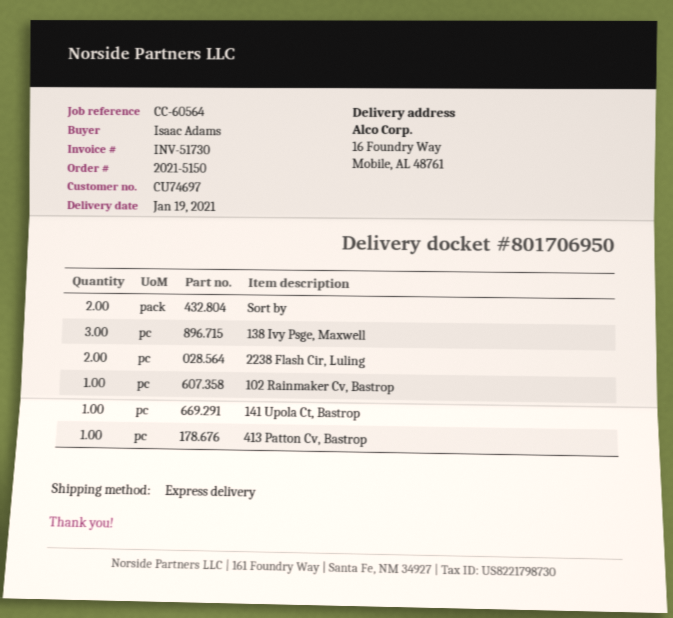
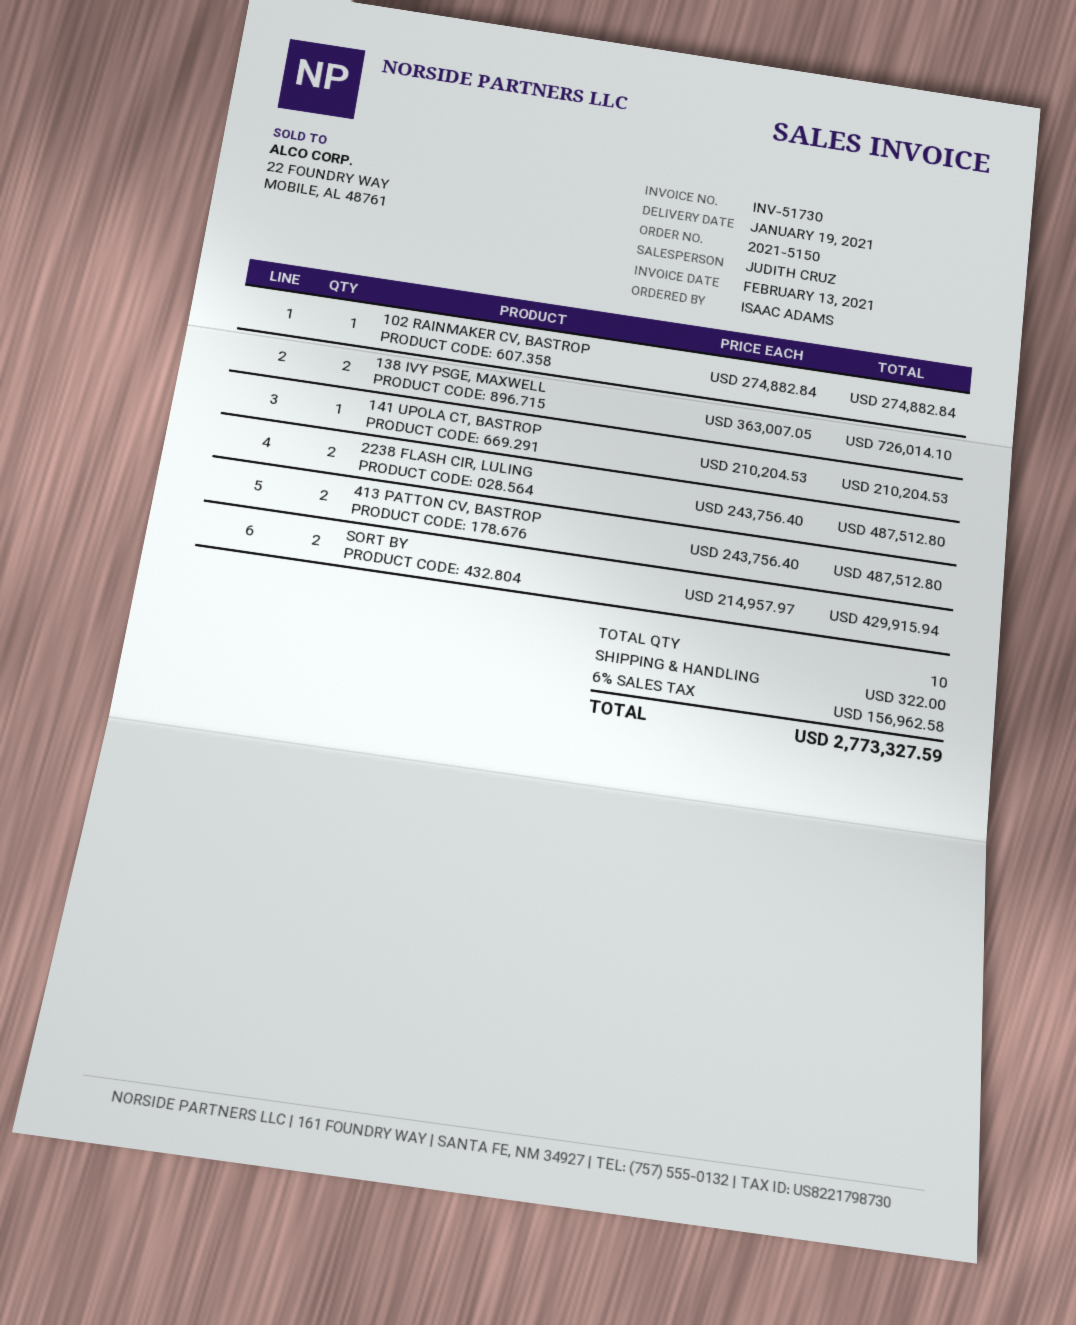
138 Ivy Psge, Maxwell: 3 -> 2
413 Patton Cv, Bastrop: 1 -> 2

